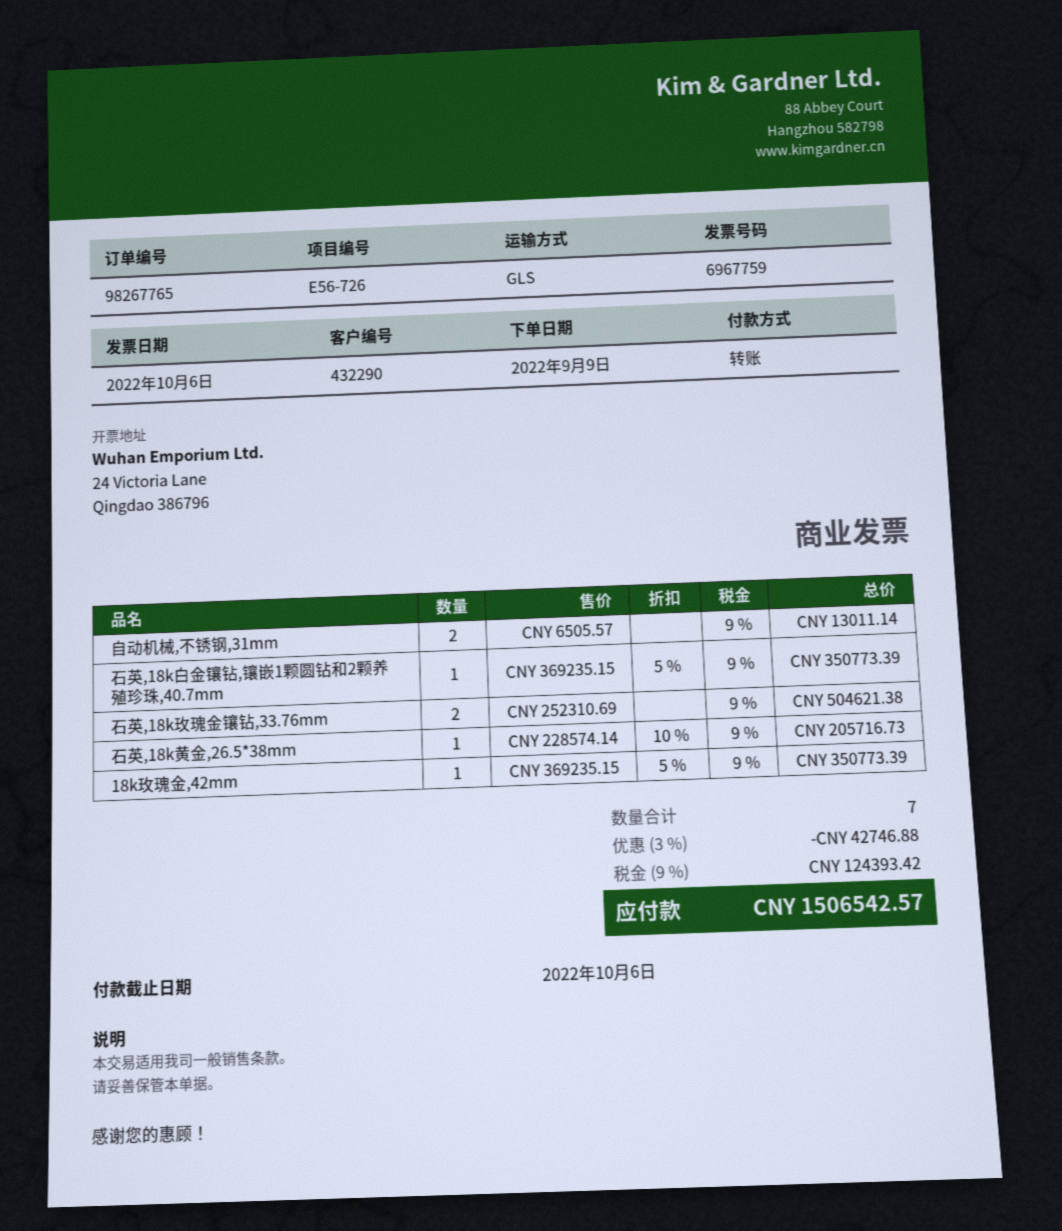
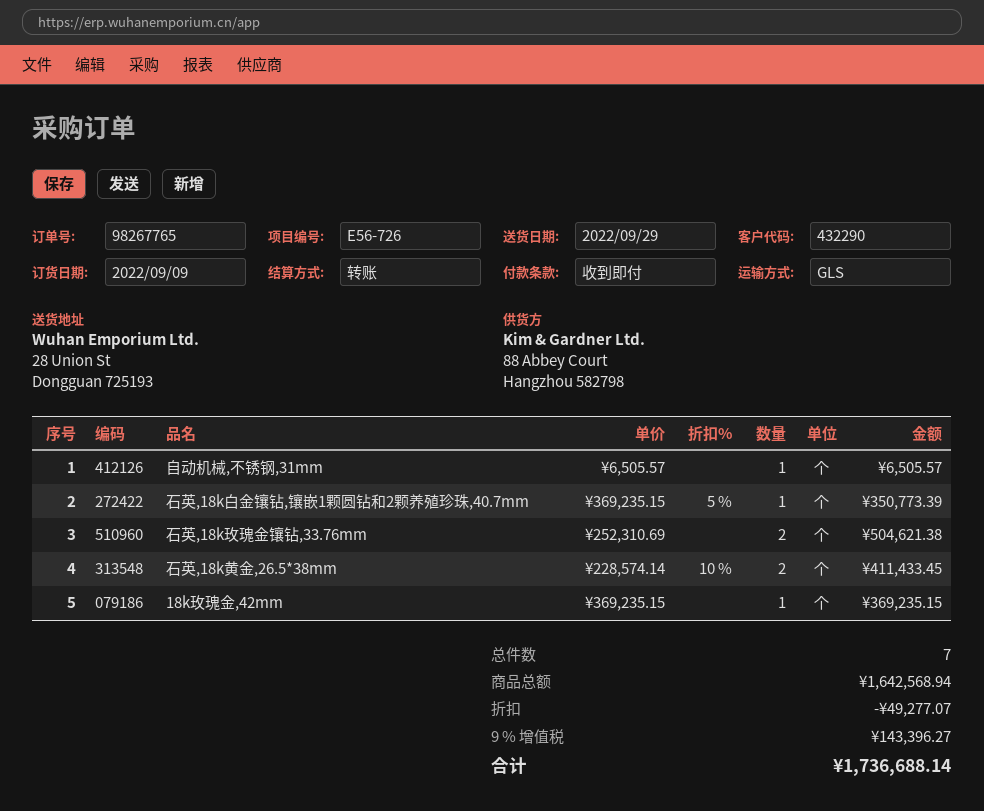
自动机械,不锈钢,31mm: 2 x 6505.57 = 13011.14 -> 1 x 6505.57 = 6505.57
石英,18k黄金,26.5*38mm: 1 x 228574.14 - 10% = 205716.73 -> 2 x 228574.14 - 10% = 411433.45
18k玫瑰金,42mm: 1 x 369235.15 - 5% = 350773.39 -> 1 x 369235.15 = 369235.15
discount: 42746.88 -> 49277.07
tax: 9% = 124393.42 -> 9% = 143396.27
total: 1506542.57 -> 1736688.14

